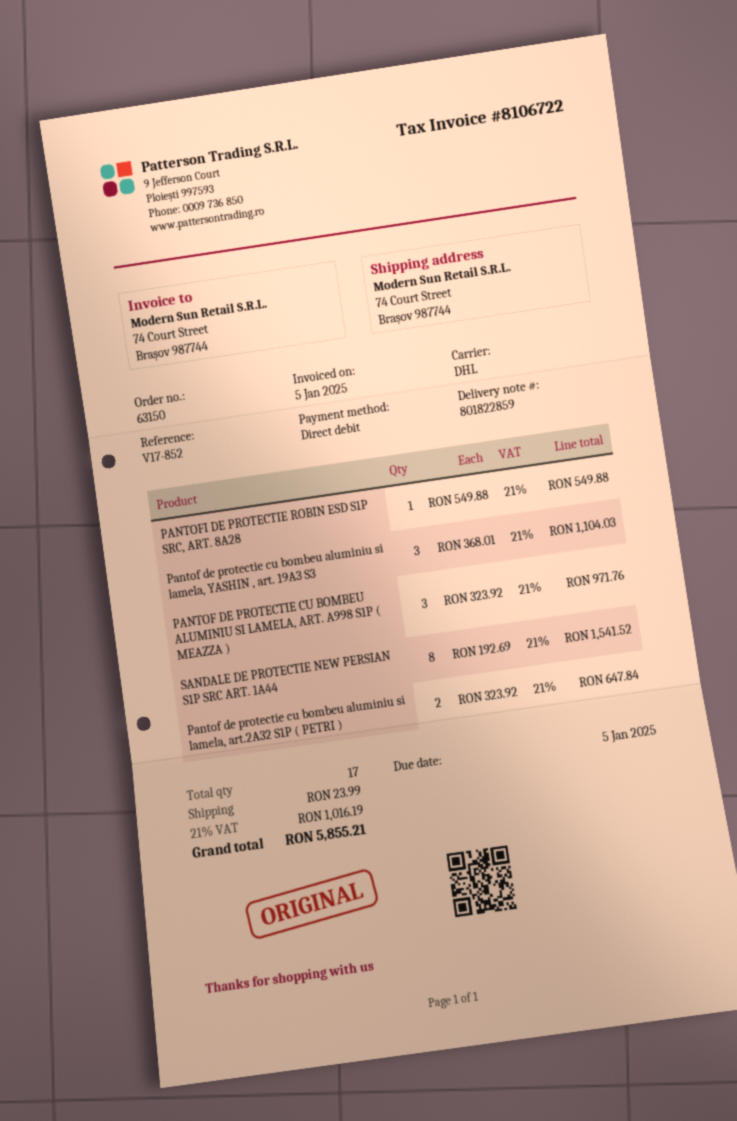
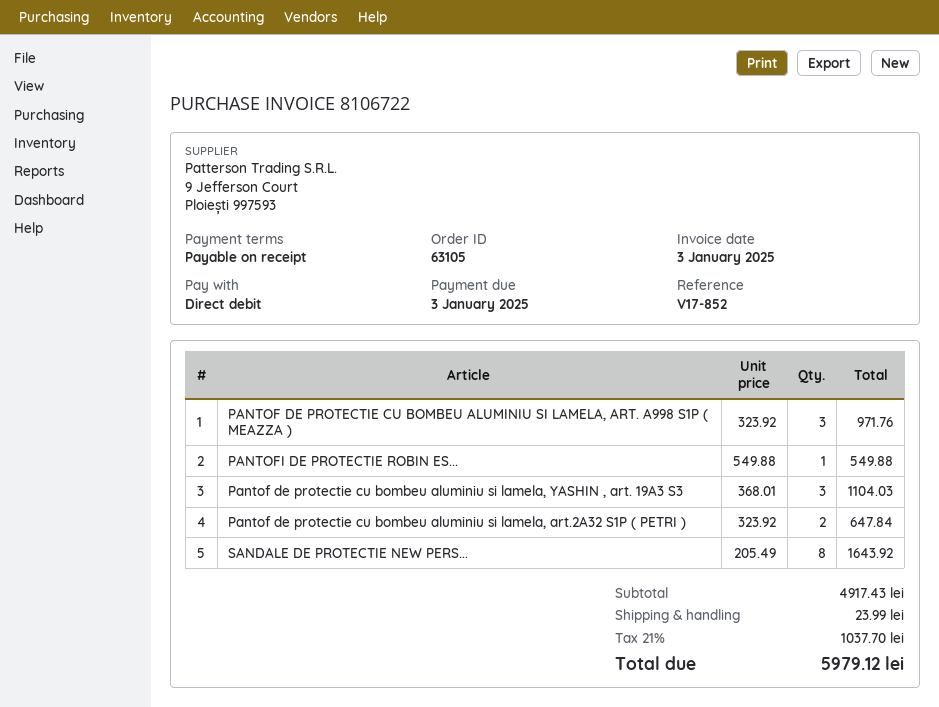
order number: 63150 -> 63105
invoice date: 2025-01-05 -> 2025-01-03
due date: 2025-01-05 -> 2025-01-03
SANDALE DE PROTECTIE NEW PERSIAN S1P SRC ART. 1A44: 8 x 192.69 = 1541.52 -> 8 x 205.49 = 1643.92
tax: 21% = 1016.19 -> 21% = 1037.70
total: 5855.21 -> 5979.12

